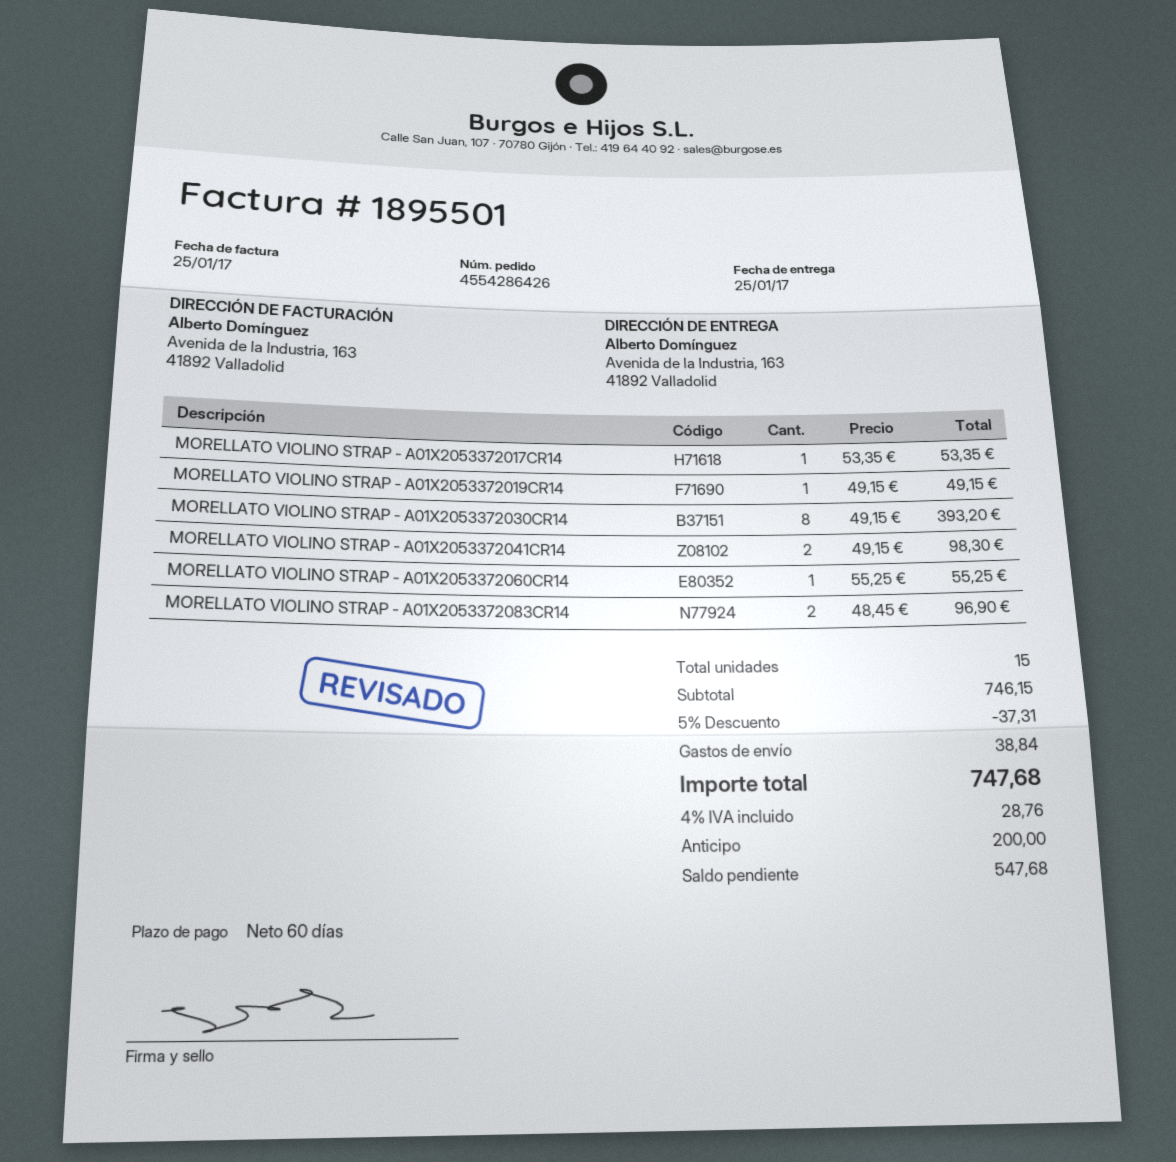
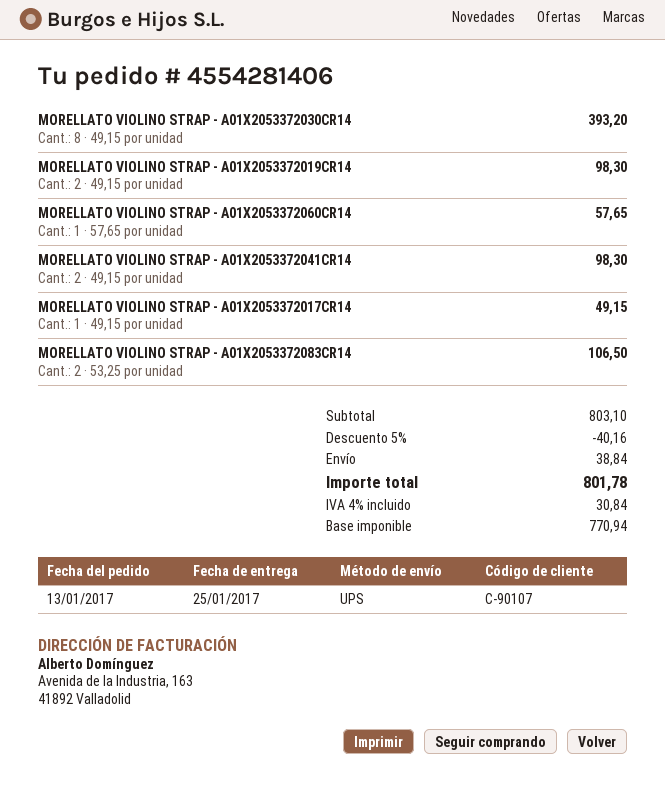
order number: 4554286426 -> 4554281406
MORELLATO VIOLINO STRAP - A01X2053372017CR14: 1 x 53.35 = 53.35 -> 1 x 49.15 = 49.15
MORELLATO VIOLINO STRAP - A01X2053372019CR14: 1 x 49.15 = 49.15 -> 2 x 49.15 = 98.30
MORELLATO VIOLINO STRAP - A01X2053372060CR14: 1 x 55.25 = 55.25 -> 1 x 57.65 = 57.65
MORELLATO VIOLINO STRAP - A01X2053372083CR14: 2 x 48.45 = 96.90 -> 2 x 53.25 = 106.50
subtotal: 746.15 -> 803.10
discount: 5% = 37.31 -> 5% = 40.16
tax: 4% = 28.76 -> 4% = 30.84
total: 747.68 -> 801.78

